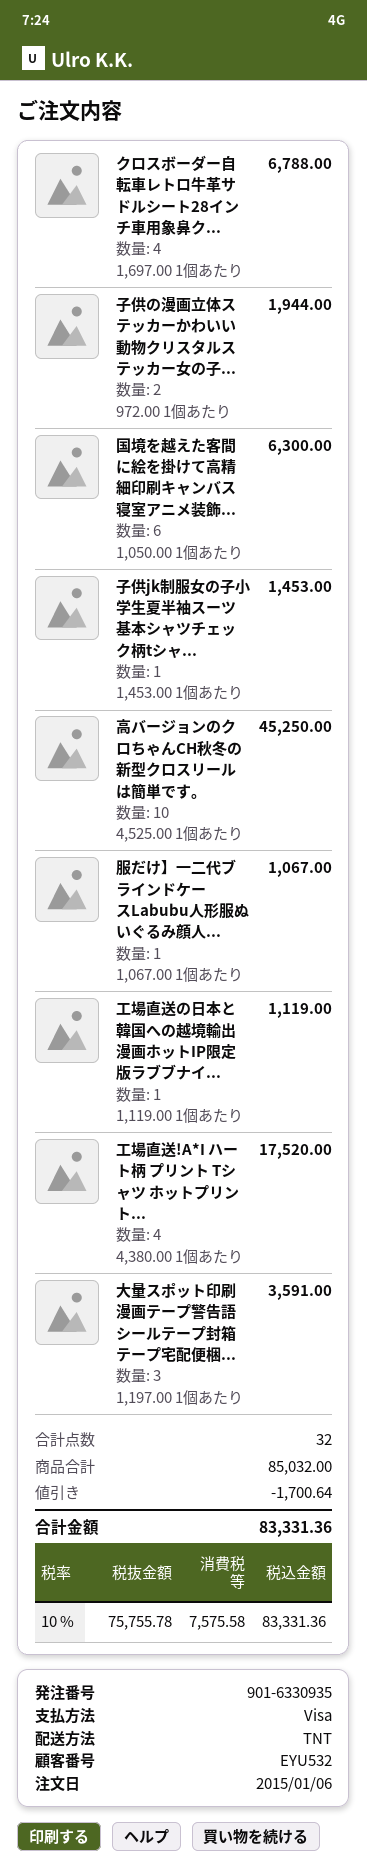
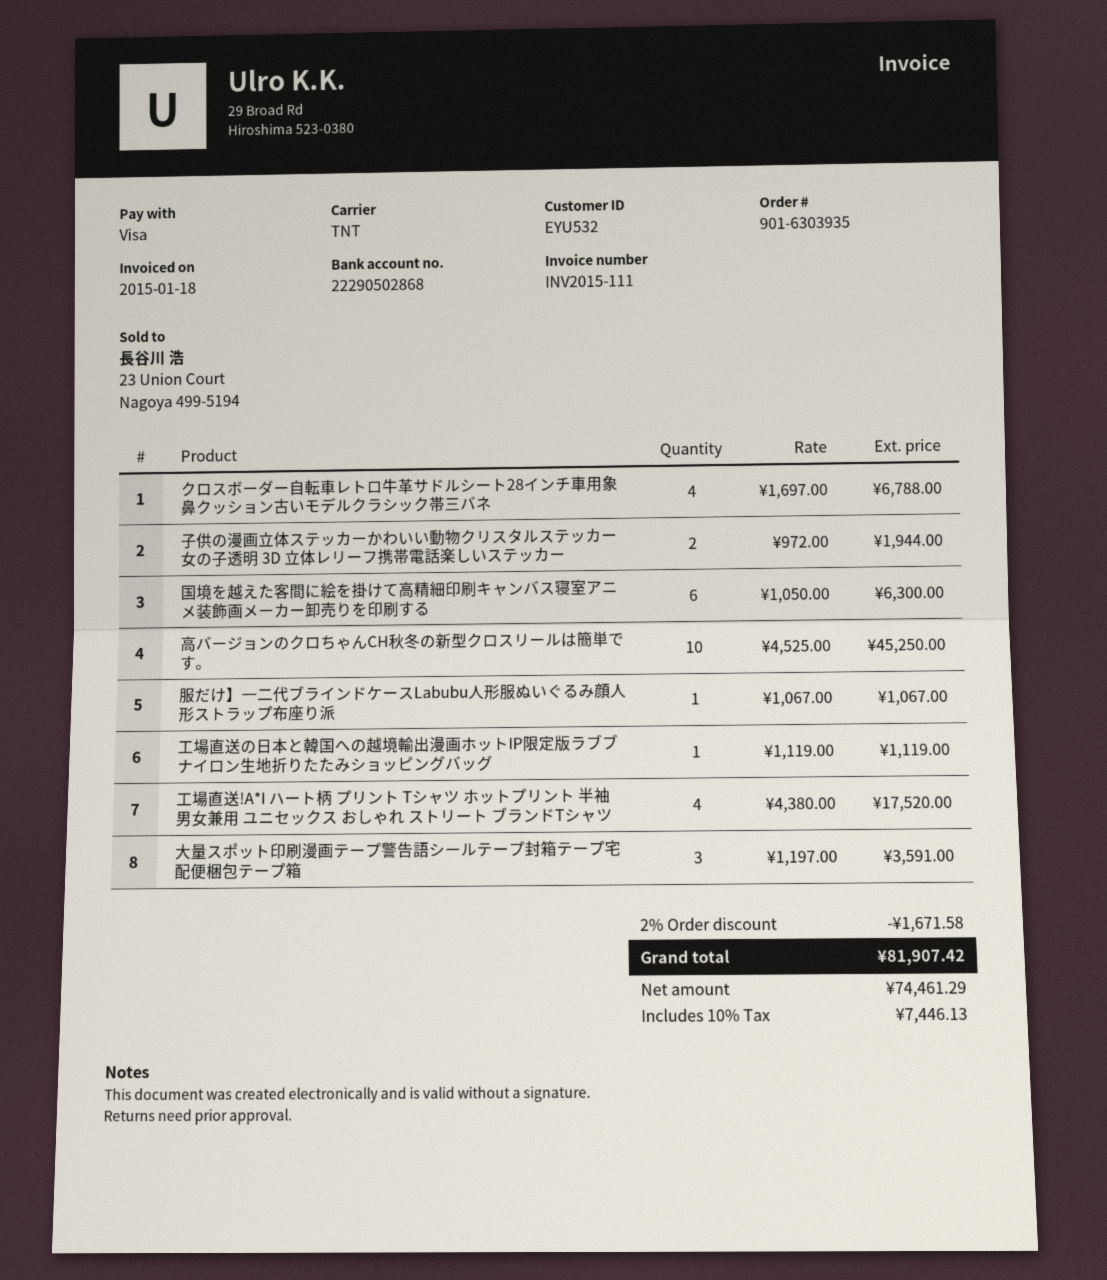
order number: 901-6330935 -> 901-6303935
子供jk制服女の子小学生夏半袖スーツ基本シャツチェック柄tシャ...: 1 x 1453.00 = 1453.00 -> none
discount: 1700.64 -> 1671.58
net: 75755.78 -> 74461.29
tax: 10% = 7575.58 -> 10% = 7446.13
total: 83331.36 -> 81907.42

